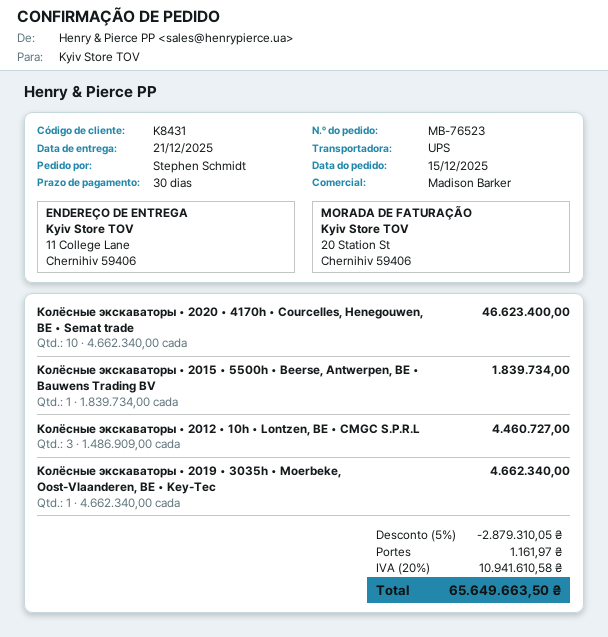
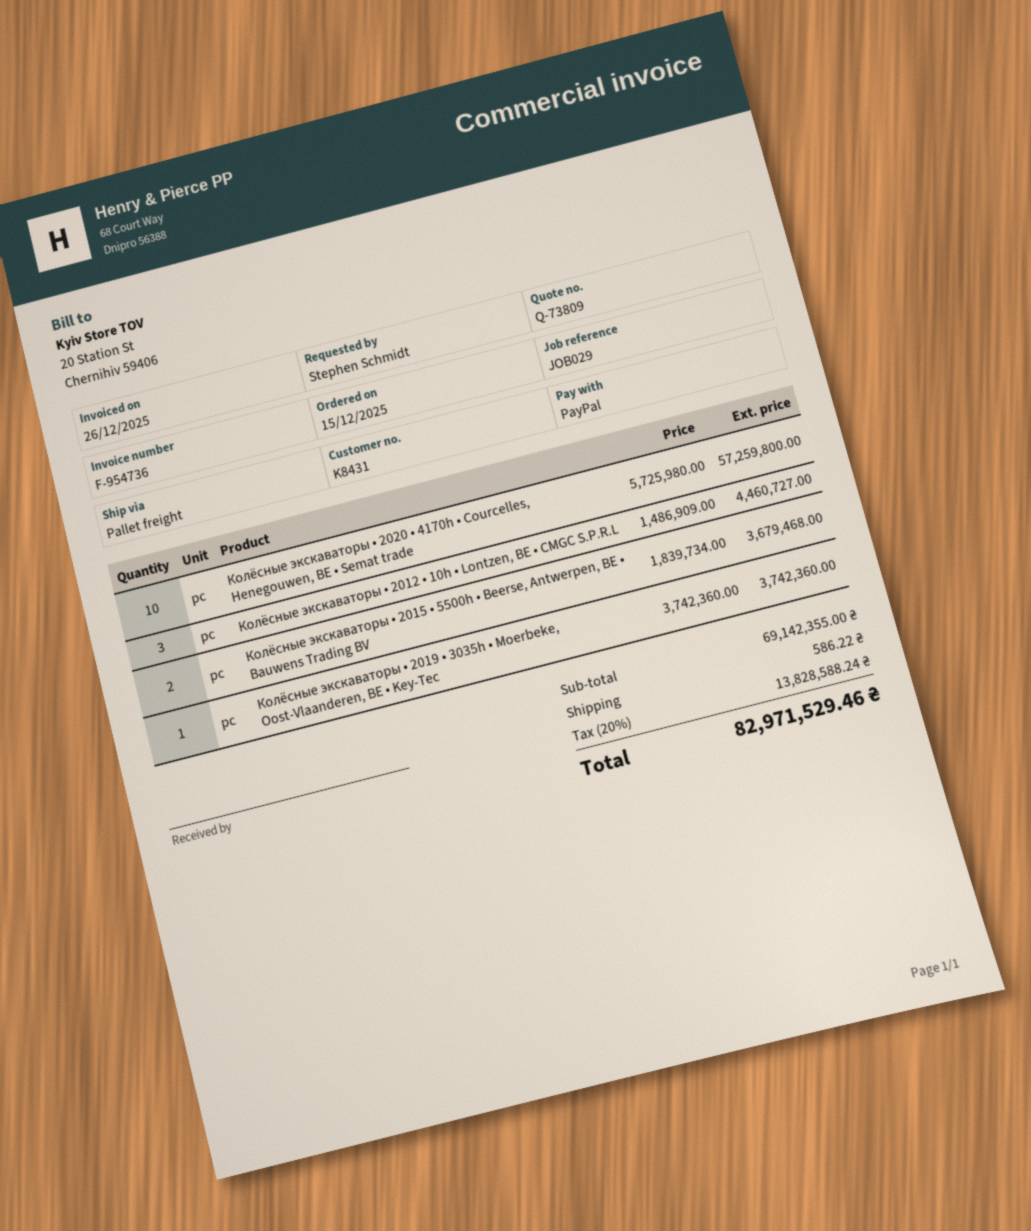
shipping method: UPS -> pallet freight
Колёсные экскаваторы • 2020 • 4170h • Courcelles, Henegouwen, BE • Semat trade: 10 x 4662340.00 = 46623400.00 -> 10 x 5725980.00 = 57259800.00
Колёсные экскаваторы • 2015 • 5500h • Beerse, Antwerpen, BE • Bauwens Trading BV: 1 x 1839734.00 = 1839734.00 -> 2 x 1839734.00 = 3679468.00
Колёсные экскаваторы • 2019 • 3035h • Moerbeke, Oost-Vlaanderen, BE • Key-Tec: 1 x 4662340.00 = 4662340.00 -> 1 x 3742360.00 = 3742360.00
discount: 5% = 2879310.05 -> none
shipping: 1161.97 -> 586.22
tax: 20% = 10941610.58 -> 20% = 13828588.24
total: 65649663.50 -> 82971529.46

